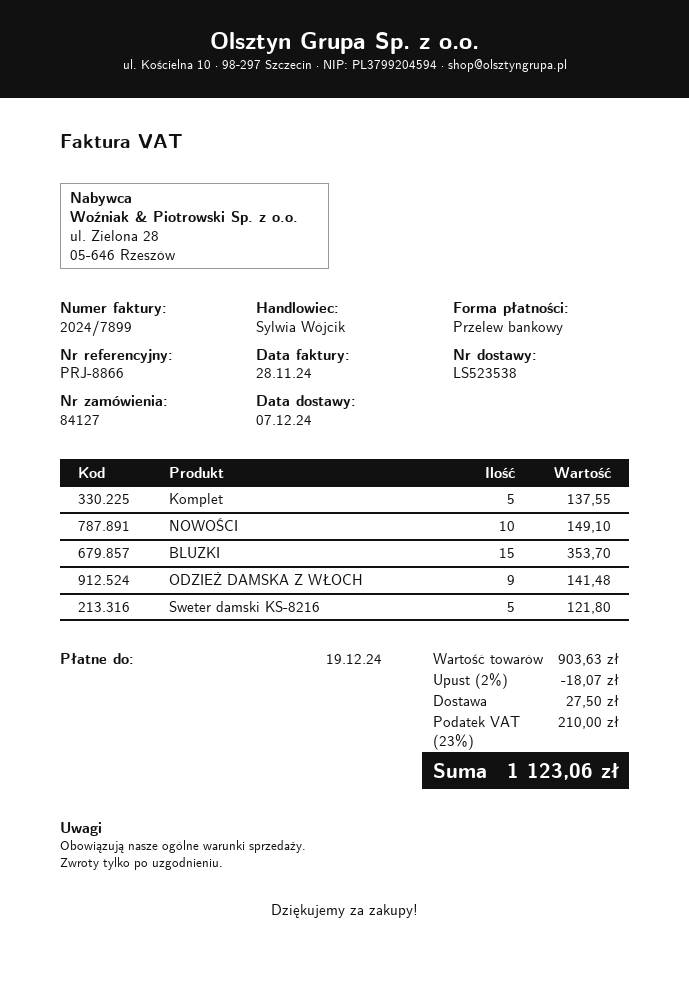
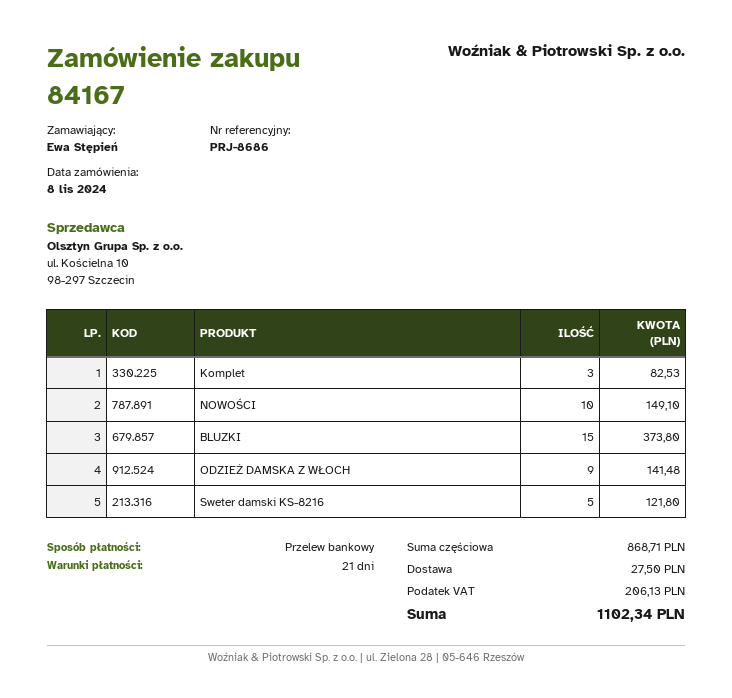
order number: 84127 -> 84167
reference: PRJ-8866 -> PRJ-8686
Komplet: 5 for 137.55 -> 3 for 82.53
BLUZKI: 15 for 353.70 -> 15 for 373.80
subtotal: 903.63 -> 868.71
discount: 2% = 18.07 -> none
tax: 210.00 -> 206.13
total: 1123.06 -> 1102.34

